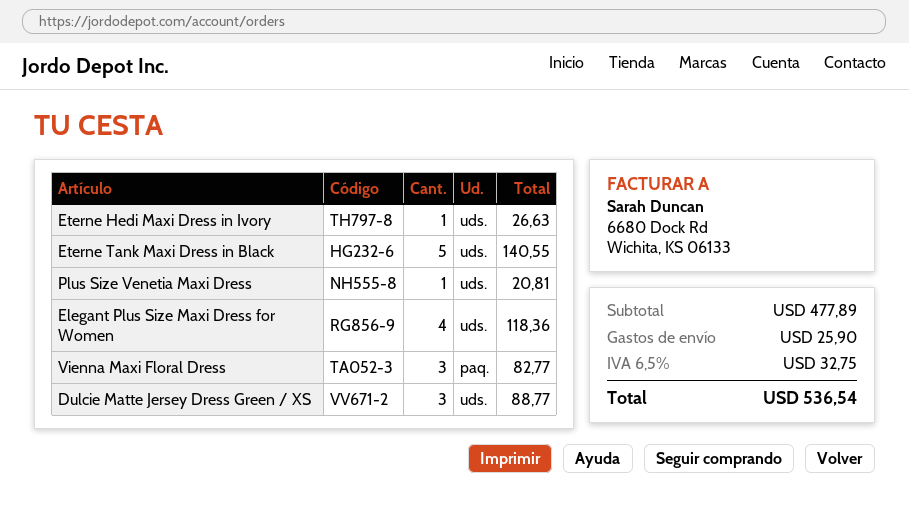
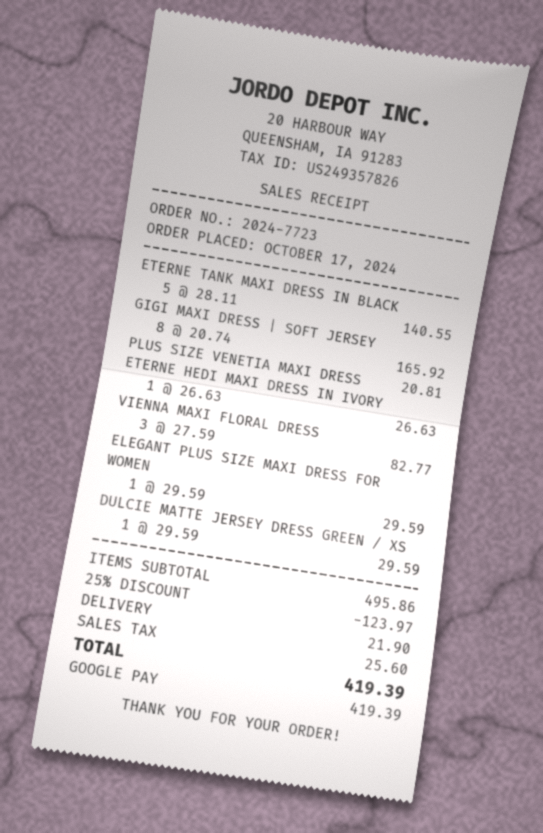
Elegant Plus Size Maxi Dress for Women: 4 for 118.36 -> 1 for 29.59
Dulcie Matte Jersey Dress Green / XS: 3 for 88.77 -> 1 for 29.59
GIGI MAXI DRESS | SOFT JERSEY: none -> 8 for 165.92
subtotal: 477.89 -> 495.86
discount: none -> 25% = 123.97
shipping: 25.90 -> 21.90
tax: 32.75 -> 25.60
total: 536.54 -> 419.39

